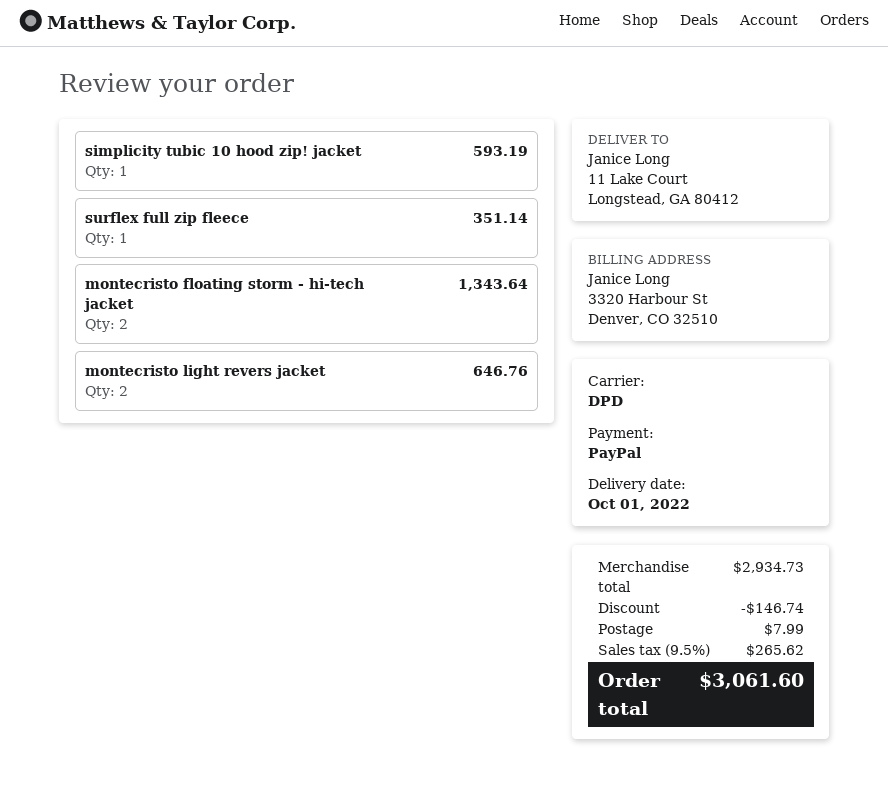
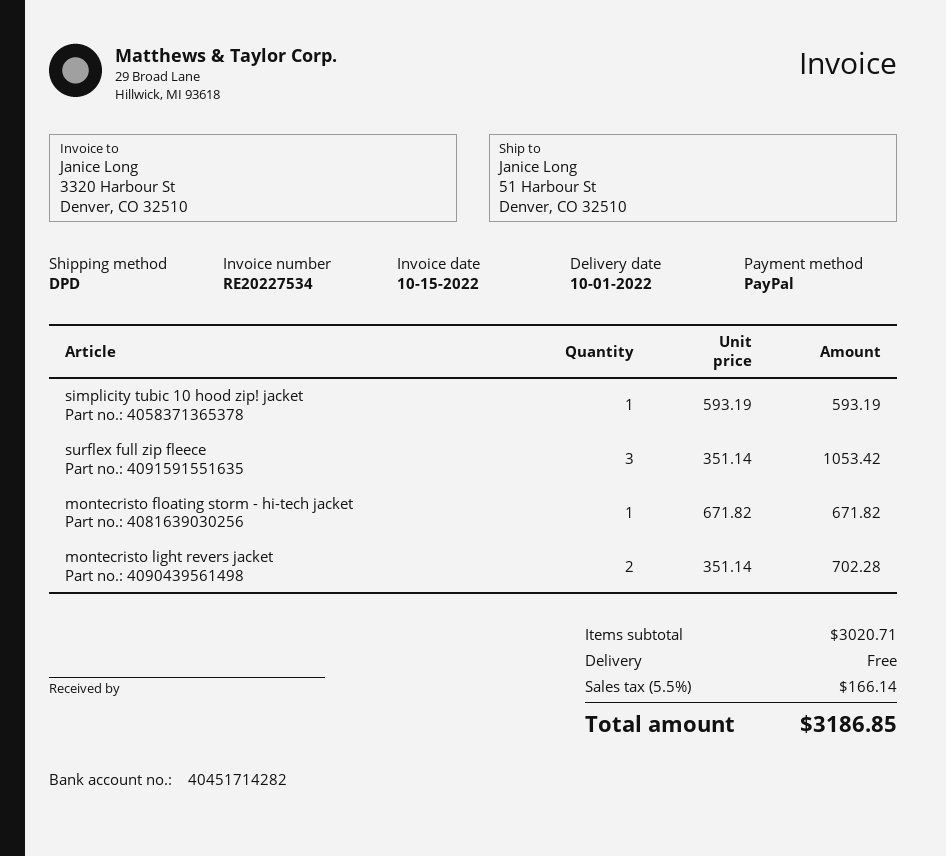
ship to: 11 Lake Court, Longstead, GA 80412 -> 51 Harbour St, Denver, CO 32510
surflex full zip fleece: 1 for 351.14 -> 3 for 1053.42
montecristo floating storm - hi-tech jacket: 2 for 1343.64 -> 1 for 671.82
montecristo light revers jacket: 2 for 646.76 -> 2 for 702.28
subtotal: 2934.73 -> 3020.71
discount: 146.74 -> none
shipping: 7.99 -> 0.00
tax: 9.5% = 265.62 -> 5.5% = 166.14
total: 3061.60 -> 3186.85

